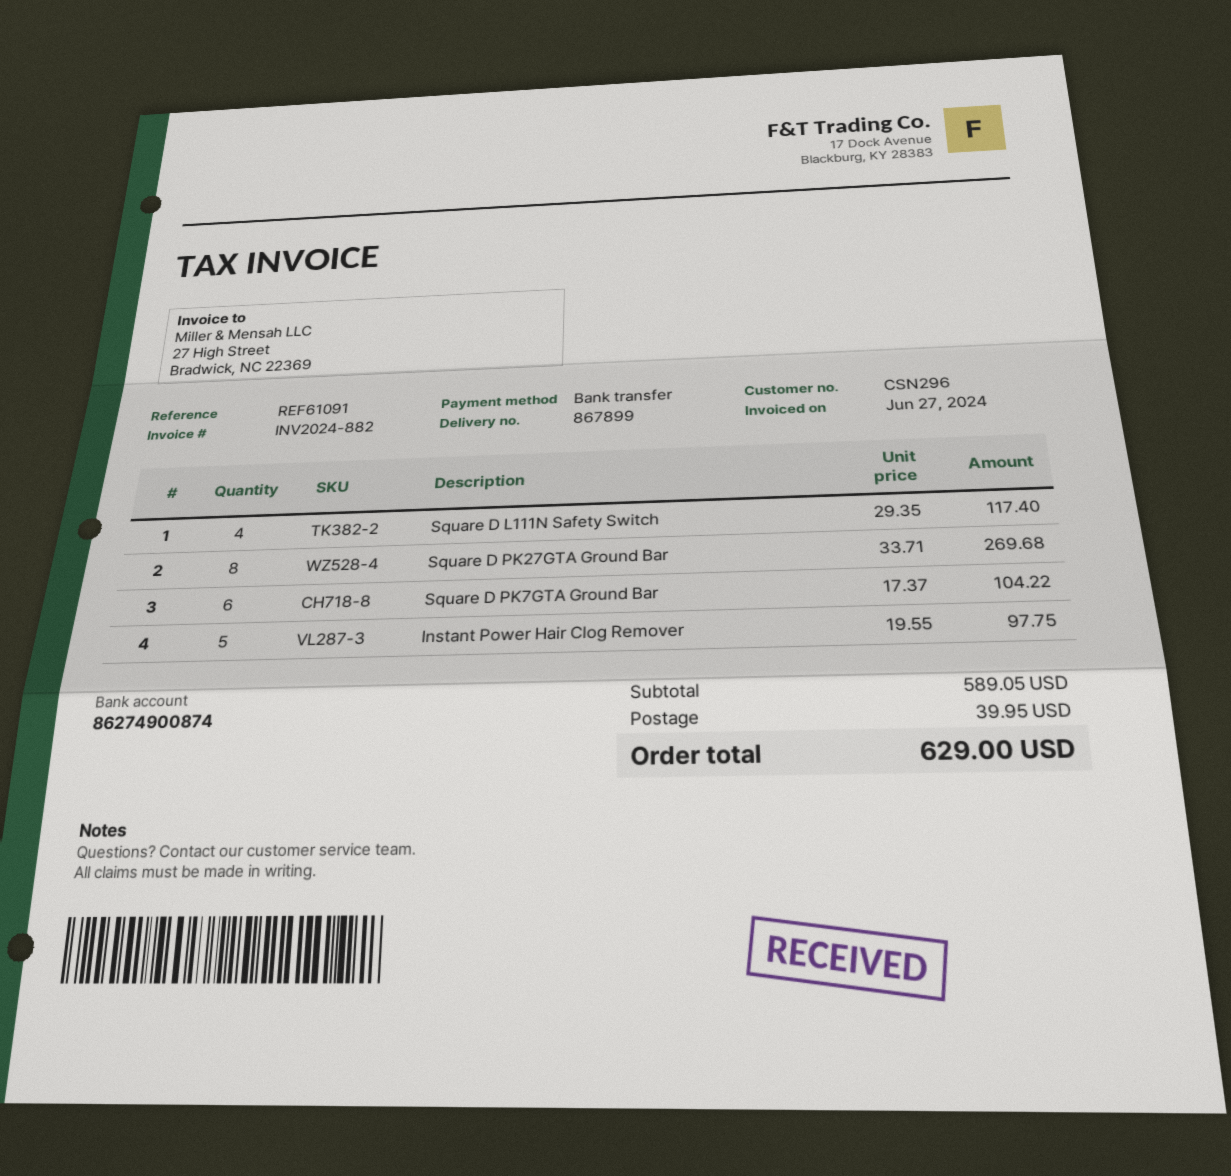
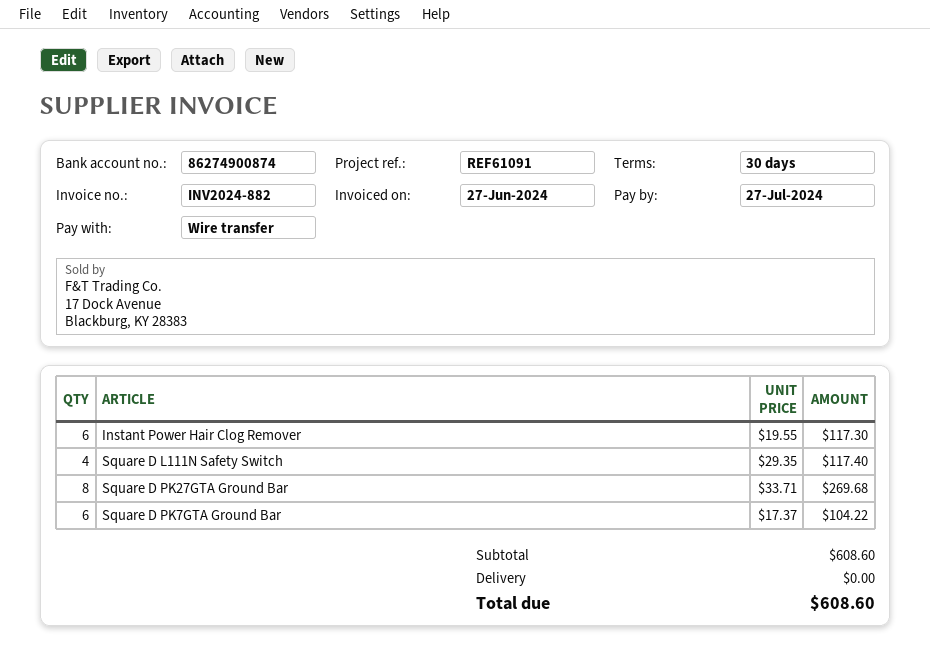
Instant Power Hair Clog Remover: 5 x 19.55 = 97.75 -> 6 x 19.55 = 117.30
subtotal: 589.05 -> 608.60
shipping: 39.95 -> 0.00
total: 629.00 -> 608.60

